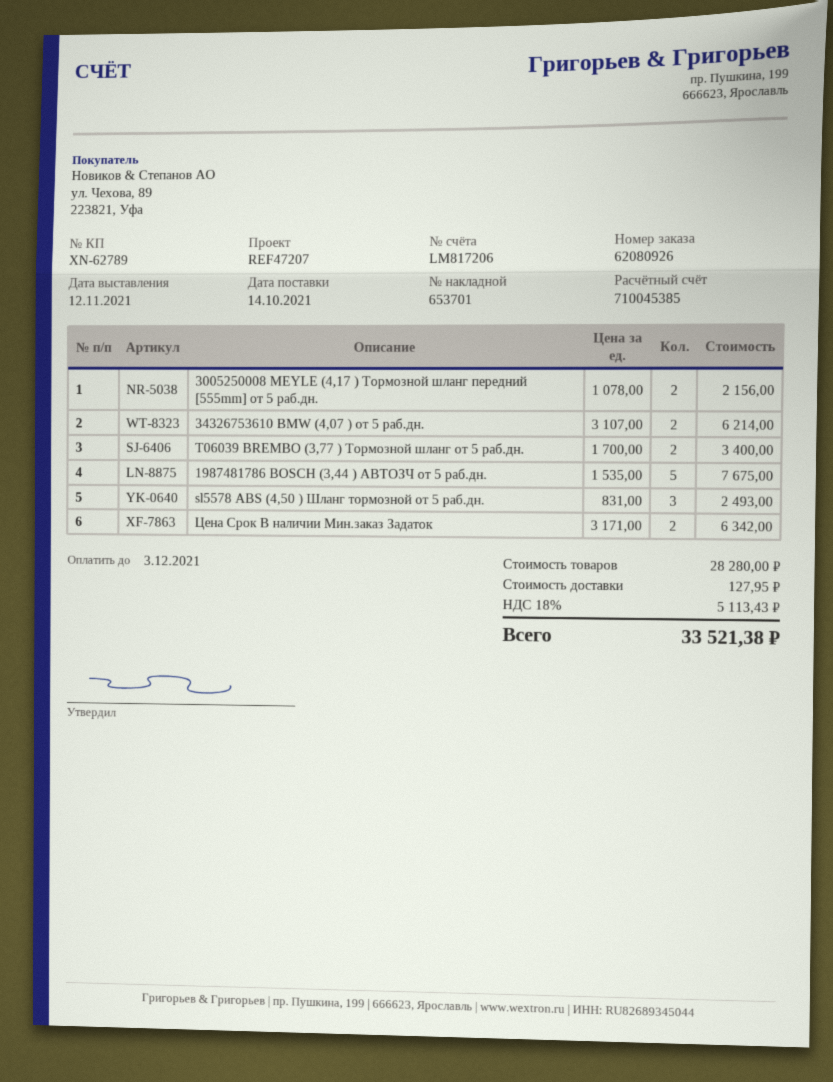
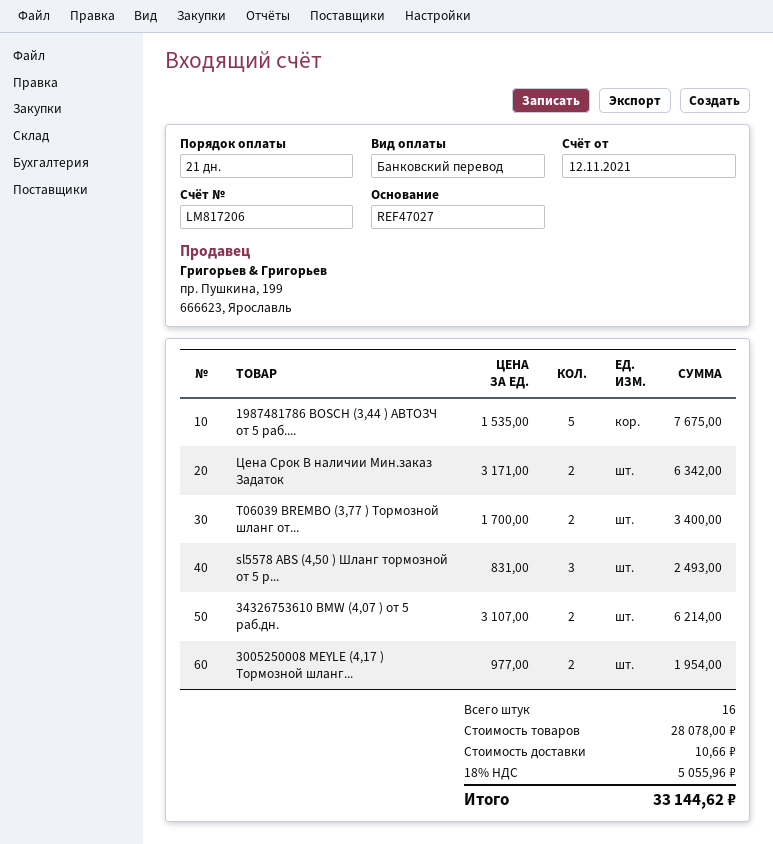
reference: REF47207 -> REF47027
3005250008 MEYLE (4,17 ) Тормозной шланг передний [555mm] от 5 раб.дн.: 2 x 1078.00 = 2156.00 -> 2 x 977.00 = 1954.00
subtotal: 28280.00 -> 28078.00
shipping: 127.95 -> 10.66
tax: 18% = 5113.43 -> 18% = 5055.96
total: 33521.38 -> 33144.62

